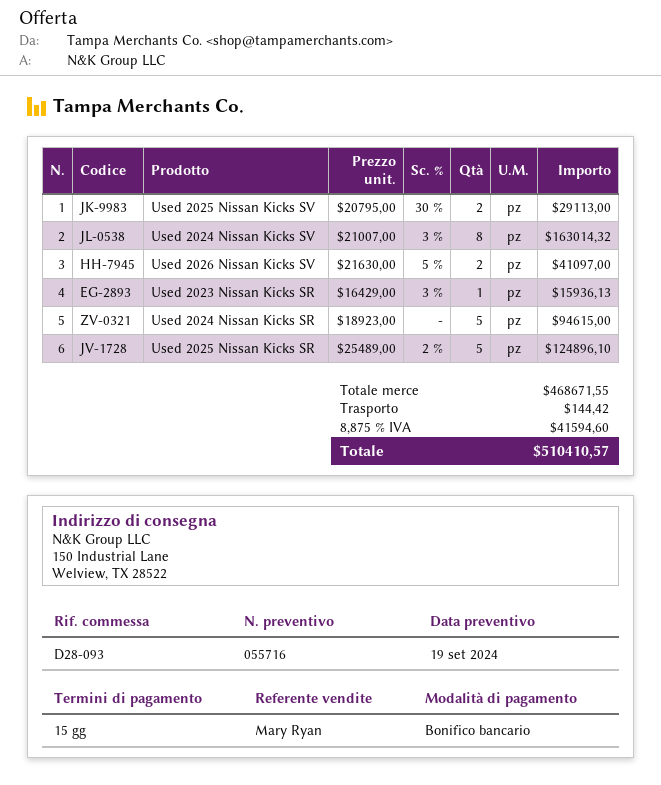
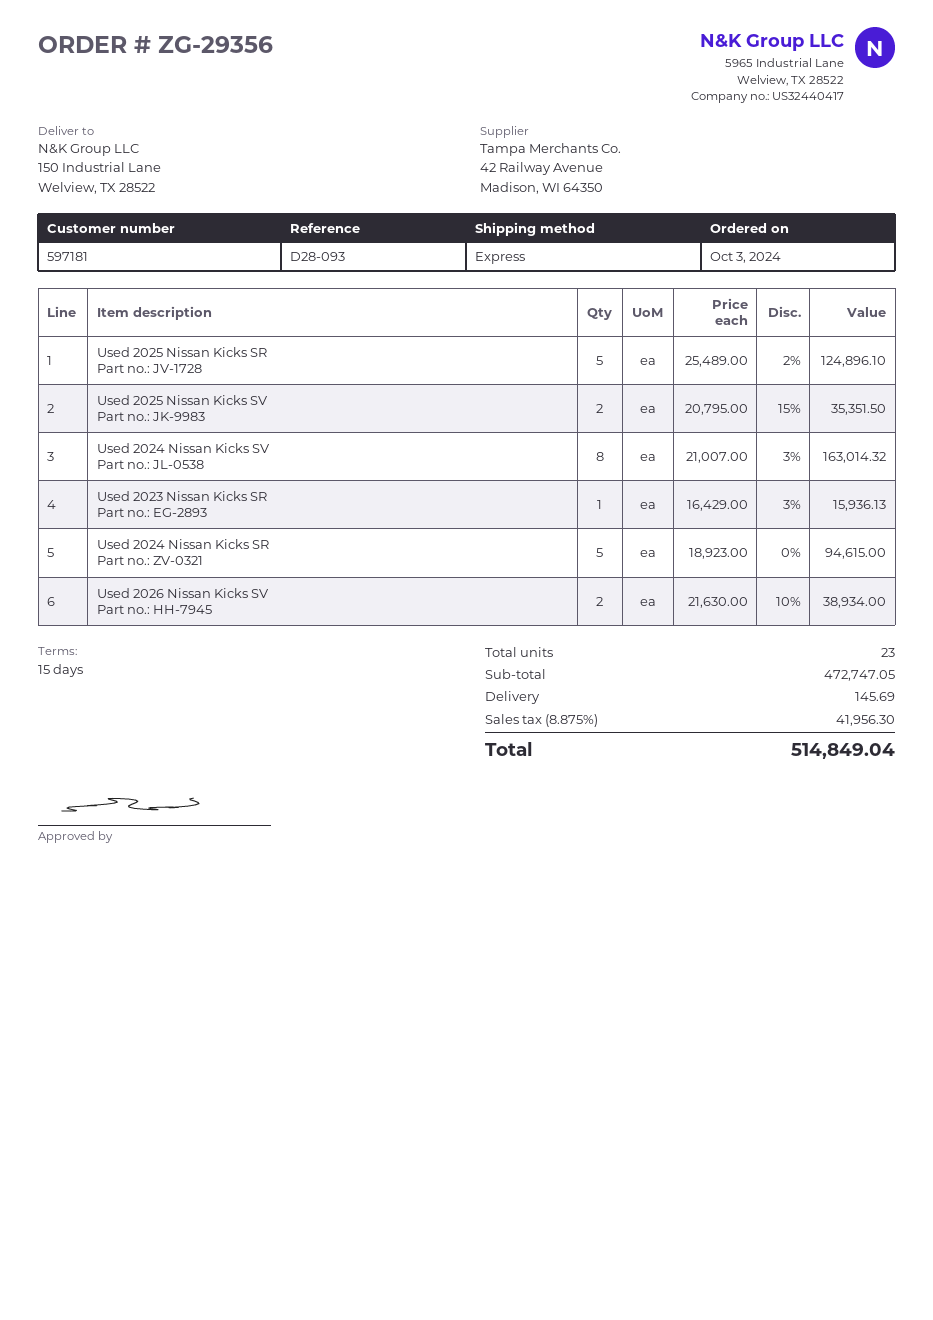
Used 2025 Nissan Kicks SV: 2 x 20795.00 - 30% = 29113.00 -> 2 x 20795.00 - 15% = 35351.50
Used 2026 Nissan Kicks SV: 2 x 21630.00 - 5% = 41097.00 -> 2 x 21630.00 - 10% = 38934.00
subtotal: 468671.55 -> 472747.05
shipping: 144.42 -> 145.69
tax: 8.875% = 41594.60 -> 8.875% = 41956.30
total: 510410.57 -> 514849.04

